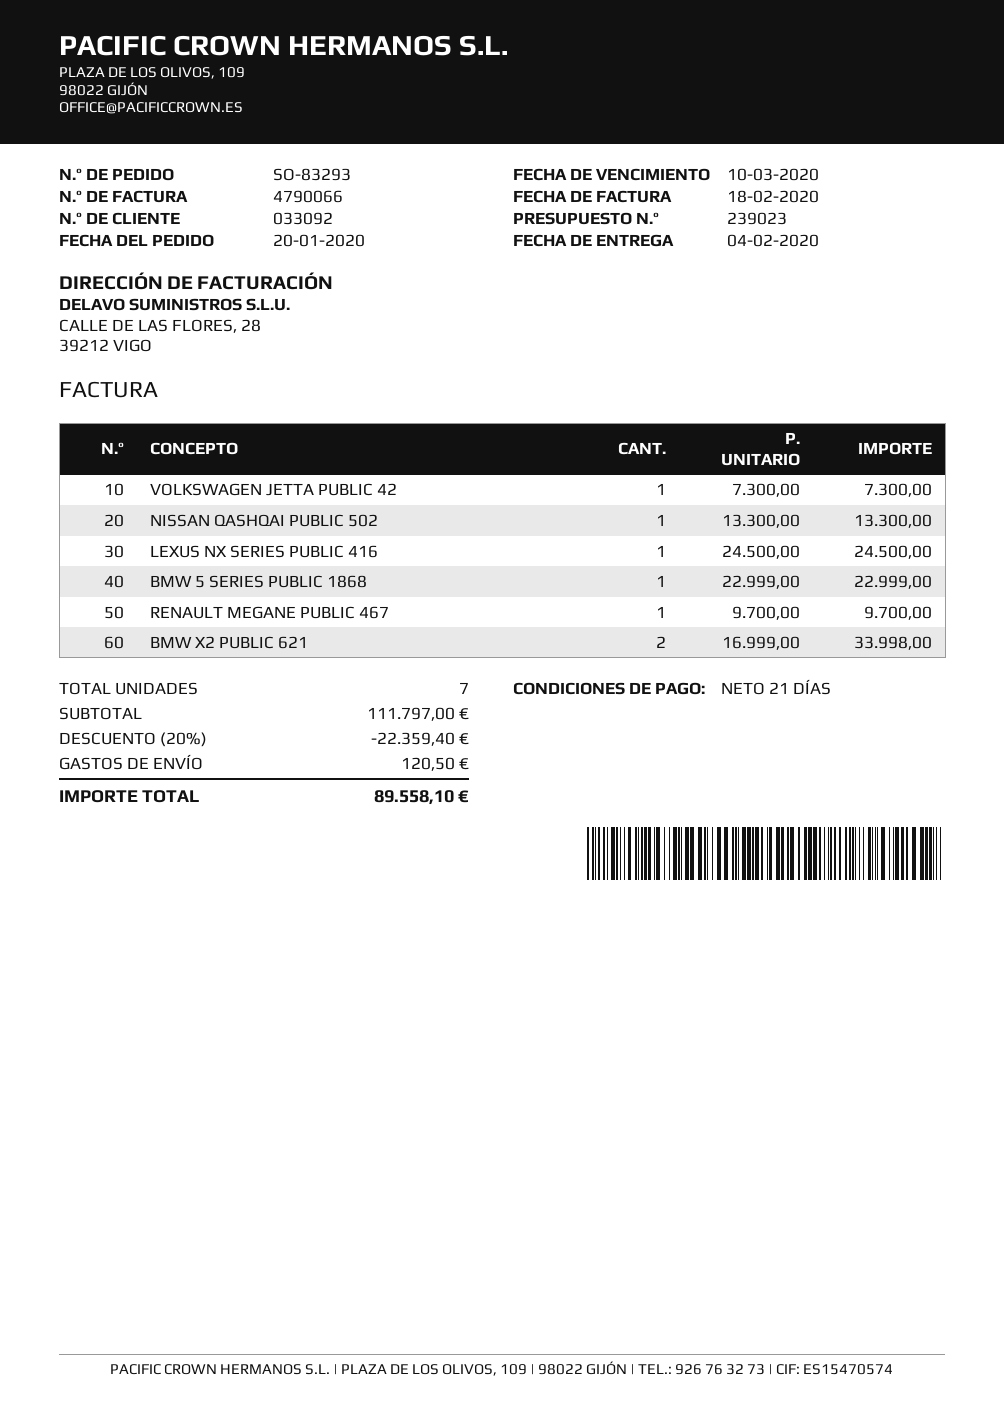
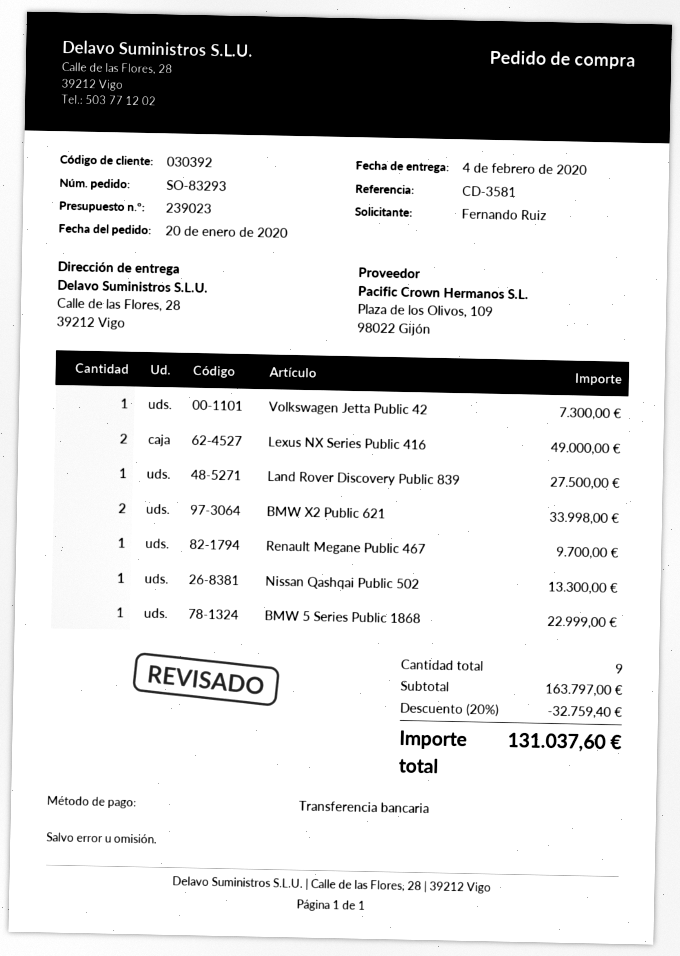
customer number: 033092 -> 030392
LEXUS NX SERIES PUBLIC 416: 1 for 24500.00 -> 2 for 49000.00
Land Rover Discovery Public 839: none -> 1 for 27500.00
total quantity: 7 -> 9
subtotal: 111797.00 -> 163797.00
discount: 20% = 22359.40 -> 20% = 32759.40
shipping: 120.50 -> none
total: 89558.10 -> 131037.60

